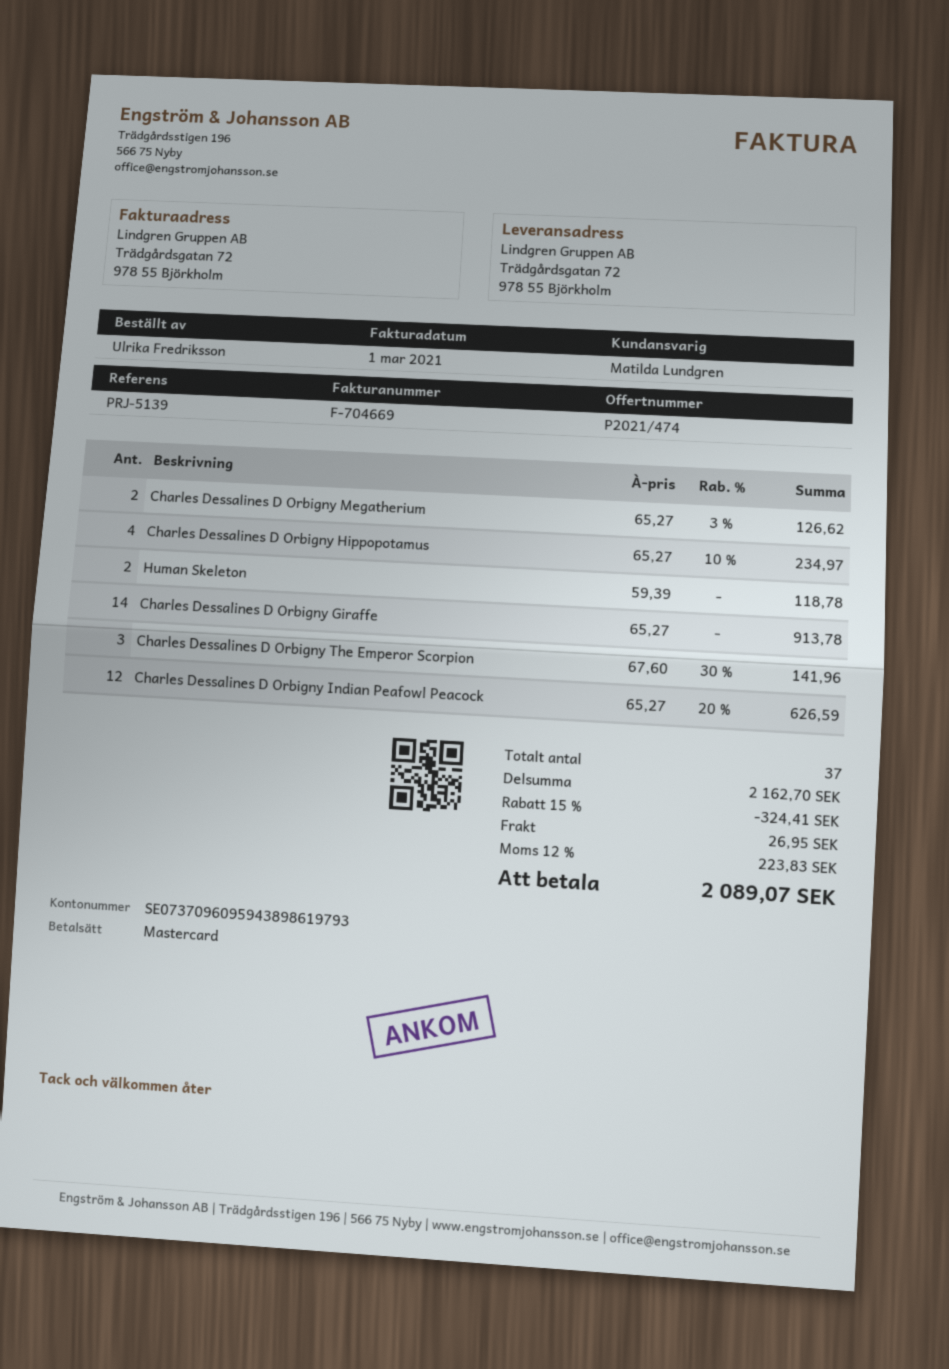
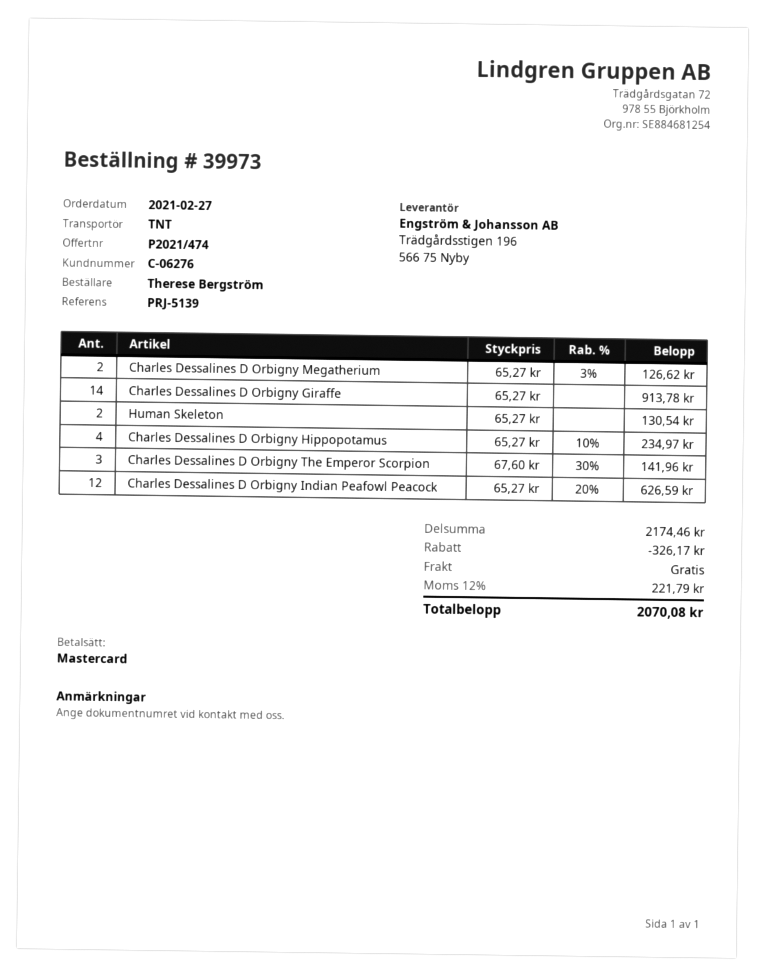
ordered by: Ulrika Fredriksson -> Therese Bergström
Human Skeleton: 2 x 59.39 = 118.78 -> 2 x 65.27 = 130.54
subtotal: 2162.70 -> 2174.46
discount: 324.41 -> 326.17
shipping: 26.95 -> 0.00
tax: 12% = 223.83 -> 12% = 221.79
total: 2089.07 -> 2070.08

